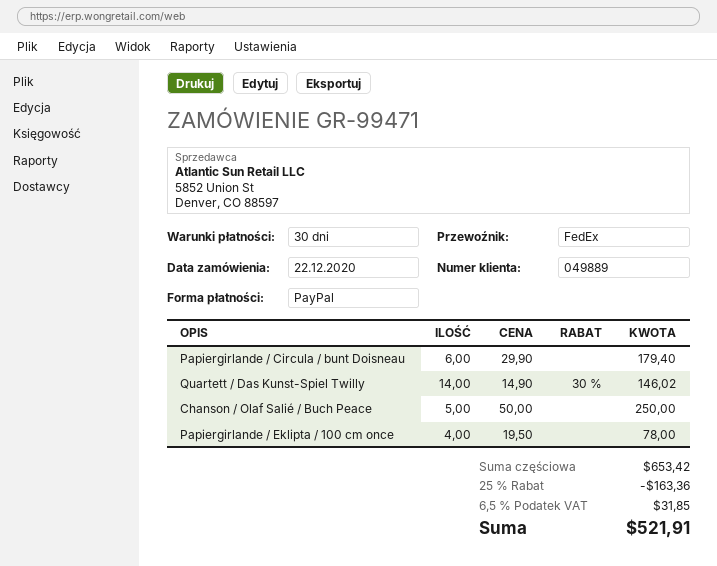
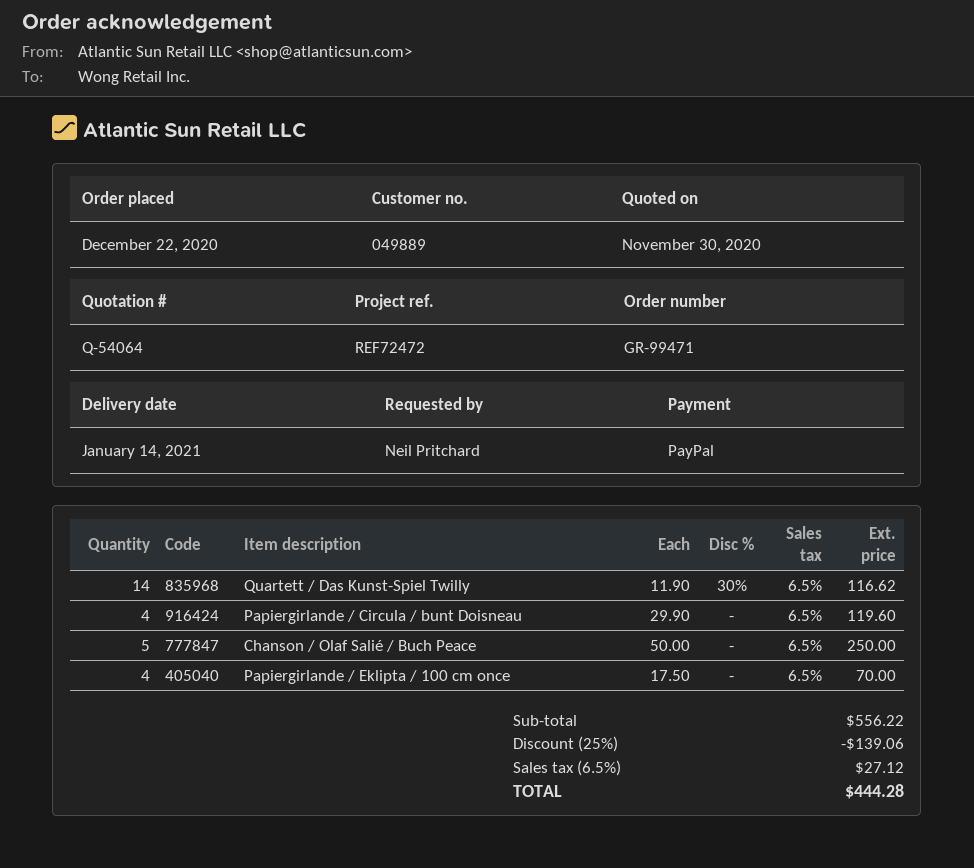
Papiergirlande / Circula / bunt Doisneau: 6 x 29.90 = 179.40 -> 4 x 29.90 = 119.60
Quartett / Das Kunst-Spiel Twilly: 14 x 14.90 - 30% = 146.02 -> 14 x 11.90 - 30% = 116.62
Papiergirlande / Eklipta / 100 cm once: 4 x 19.50 = 78.00 -> 4 x 17.50 = 70.00
subtotal: 653.42 -> 556.22
discount: 25% = 163.36 -> 25% = 139.06
tax: 6.5% = 31.85 -> 6.5% = 27.12
total: 521.91 -> 444.28

